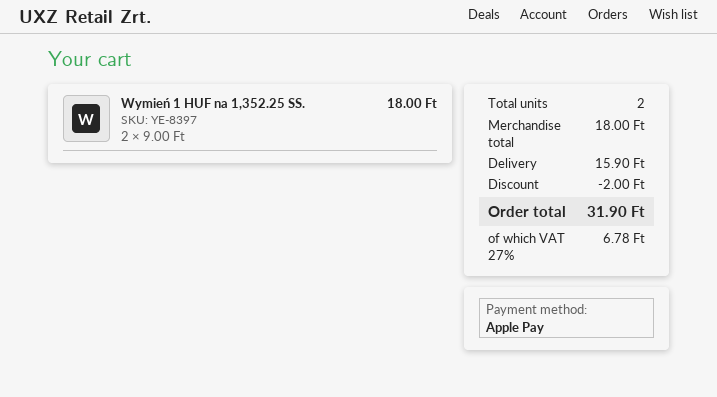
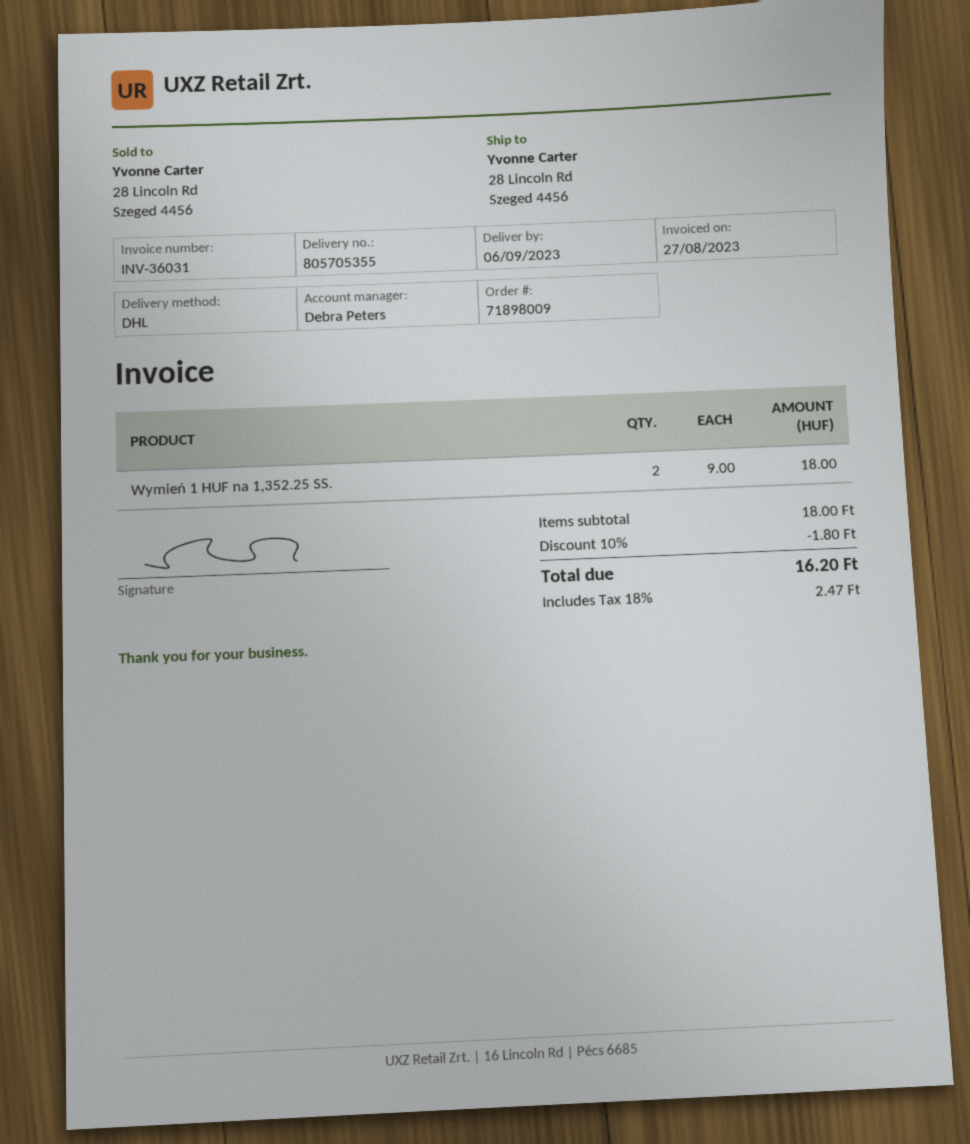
discount: 2.00 -> 1.80
shipping: 15.90 -> none
tax: 27% = 6.78 -> 18% = 2.47
total: 31.90 -> 16.20

